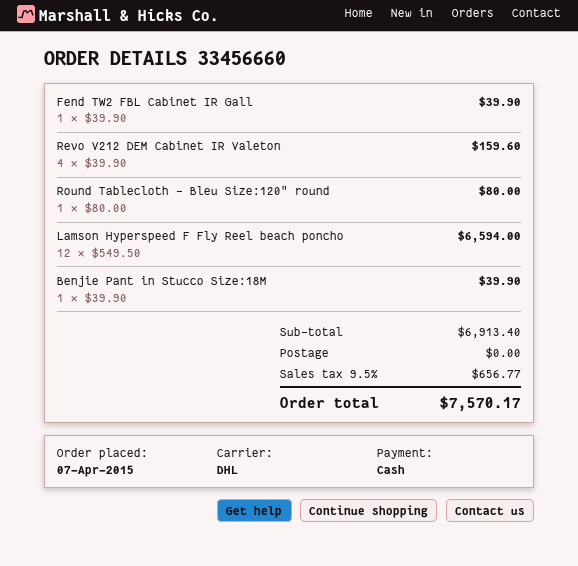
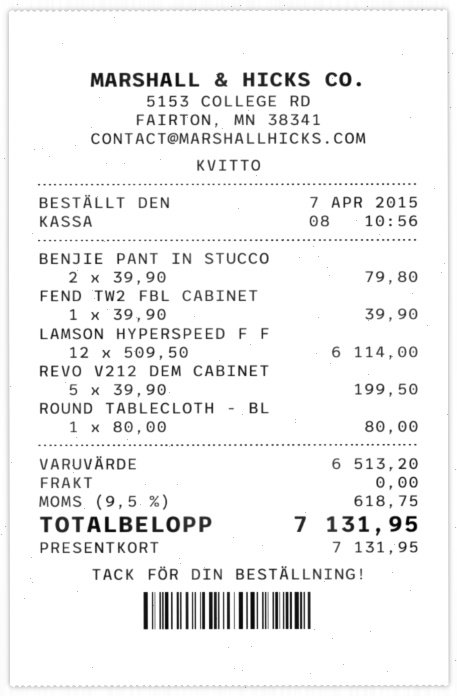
payment method: cash -> gift card
Revo V212 DEM Cabinet IR Valeton: 4 x 39.90 = 159.60 -> 5 x 39.90 = 199.50
Lamson Hyperspeed F Fly Reel beach poncho: 12 x 549.50 = 6594.00 -> 12 x 509.50 = 6114.00
Benjie Pant in Stucco Size:18M: 1 x 39.90 = 39.90 -> 2 x 39.90 = 79.80
subtotal: 6913.40 -> 6513.20
tax: 9.5% = 656.77 -> 9.5% = 618.75
total: 7570.17 -> 7131.95

